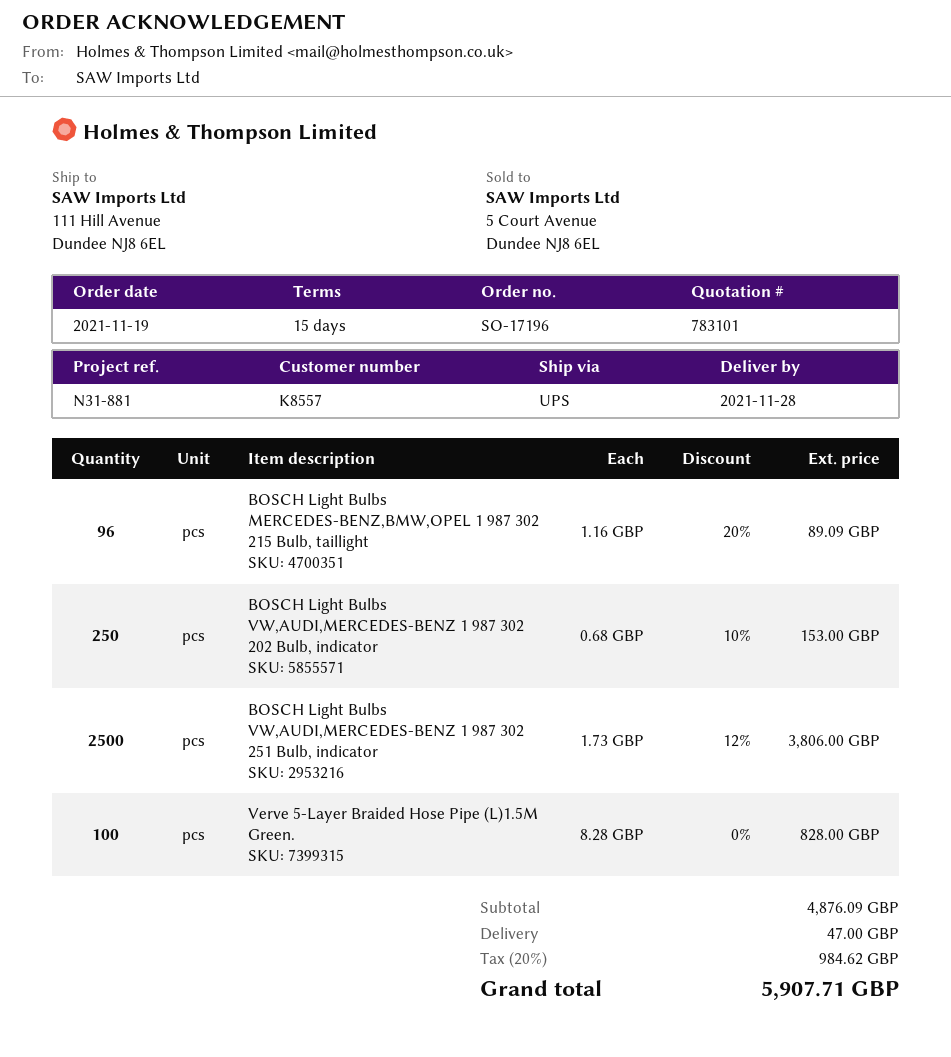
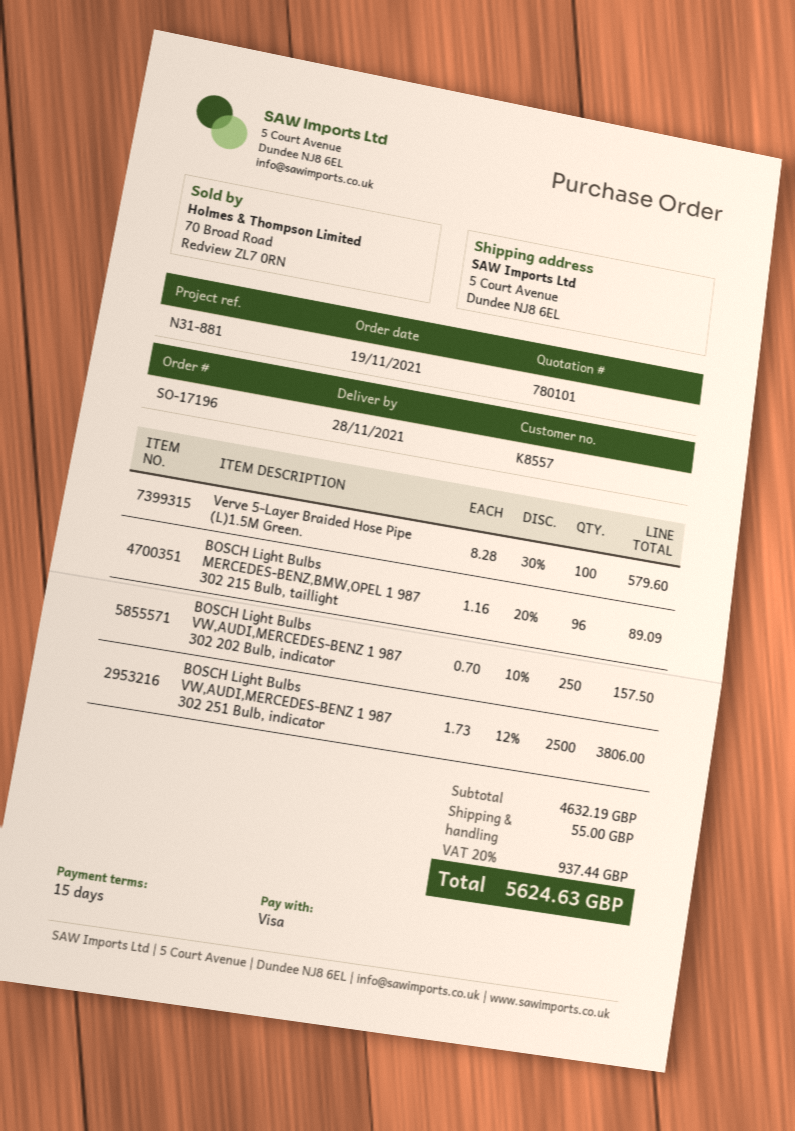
quote number: 783101 -> 780101
ship to: 111 Hill Avenue, Dundee NJ8 6EL -> 5 Court Avenue, Dundee NJ8 6EL
BOSCH Light Bulbs VW,AUDI,MERCEDES-BENZ 1 987 302 202 Bulb, indicator: 250 x 0.68 - 10% = 153.00 -> 250 x 0.70 - 10% = 157.50
Verve 5-Layer Braided Hose Pipe (L)1.5M Green.: 100 x 8.28 = 828.00 -> 100 x 8.28 - 30% = 579.60
subtotal: 4876.09 -> 4632.19
shipping: 47.00 -> 55.00
tax: 20% = 984.62 -> 20% = 937.44
total: 5907.71 -> 5624.63

